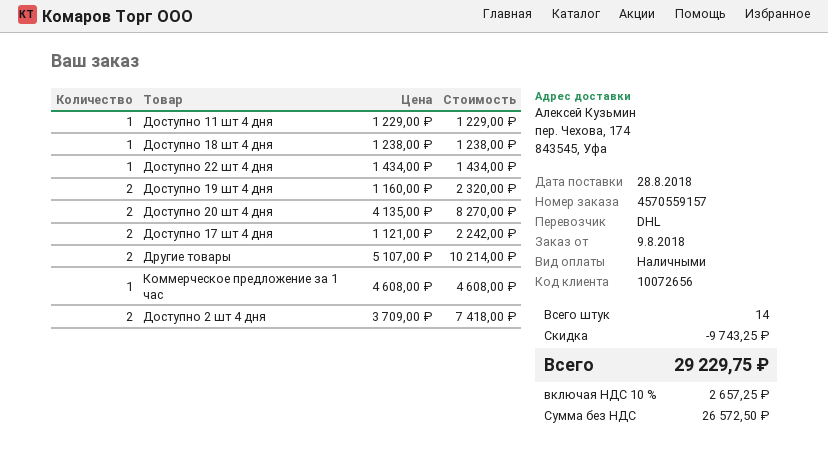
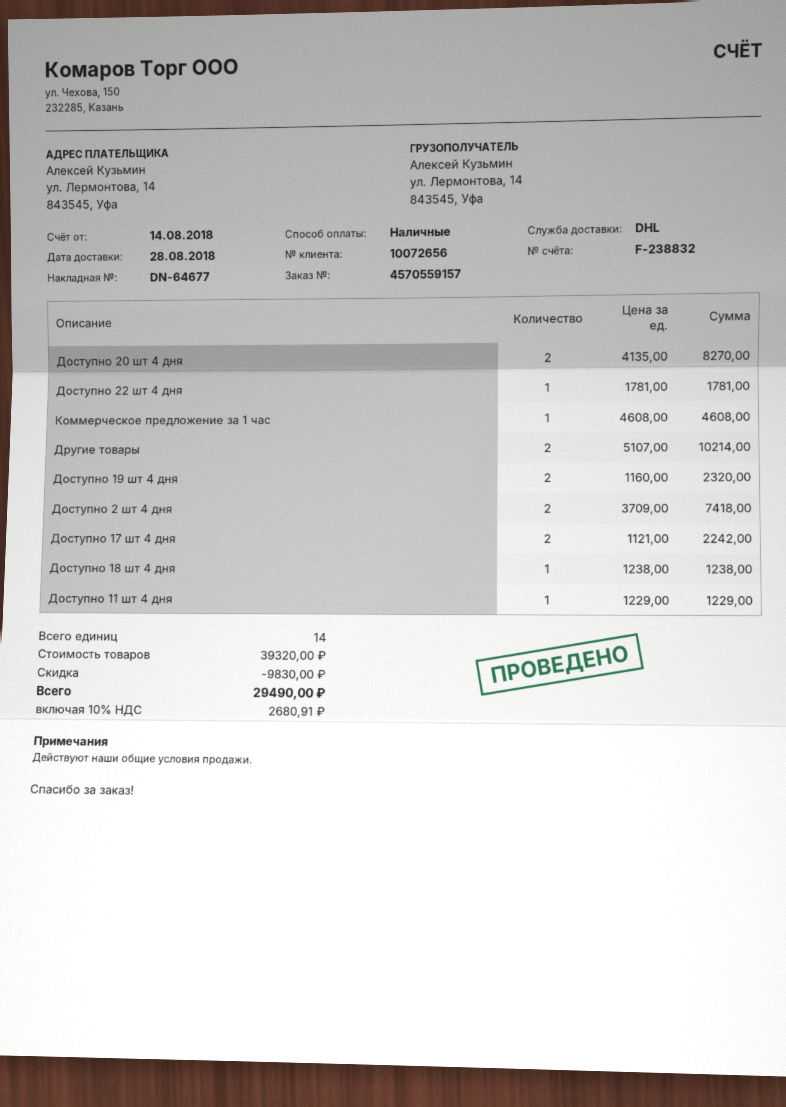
ship to: пер. Чехова, 174, 843545, Уфа -> ул. Лермонтова, 14, 843545, Уфа
Доступно 22 шт 4 дня: 1 x 1434.00 = 1434.00 -> 1 x 1781.00 = 1781.00
discount: 9743.25 -> 9830.00
tax: 10% = 2657.25 -> 10% = 2680.91
total: 29229.75 -> 29490.00

